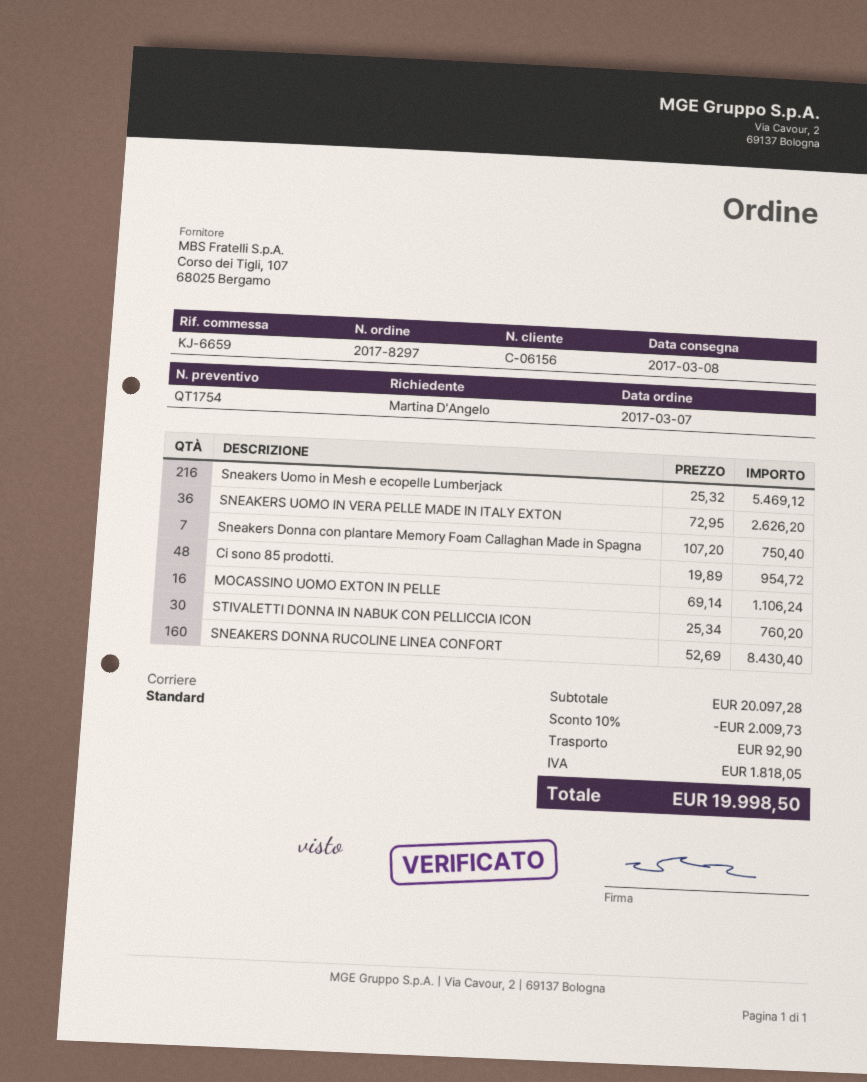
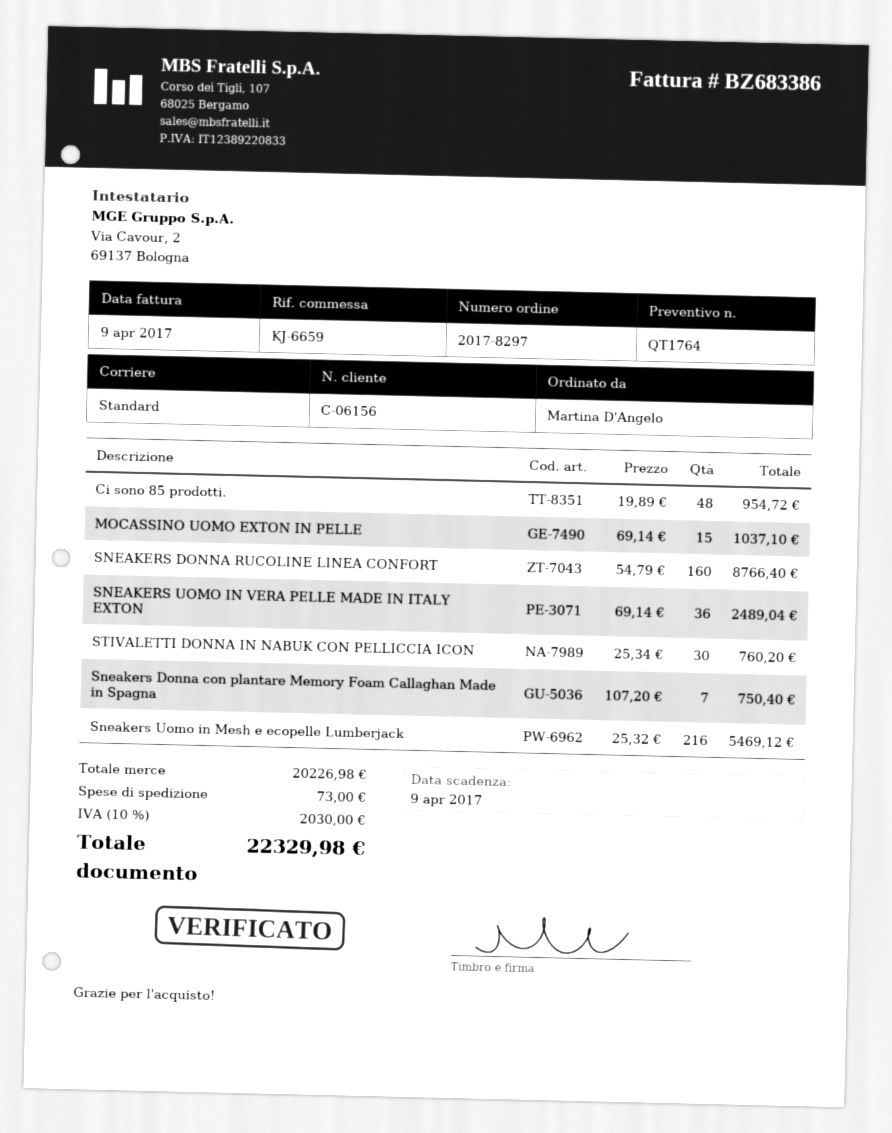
quote number: QT1754 -> QT1764
SNEAKERS UOMO IN VERA PELLE MADE IN ITALY EXTON: 36 x 72.95 = 2626.20 -> 36 x 69.14 = 2489.04
MOCASSINO UOMO EXTON IN PELLE: 16 x 69.14 = 1106.24 -> 15 x 69.14 = 1037.10
SNEAKERS DONNA RUCOLINE LINEA CONFORT: 160 x 52.69 = 8430.40 -> 160 x 54.79 = 8766.40
subtotal: 20097.28 -> 20226.98
discount: 10% = 2009.73 -> none
shipping: 92.90 -> 73.00
tax: 1818.05 -> 2030.00
total: 19998.50 -> 22329.98

